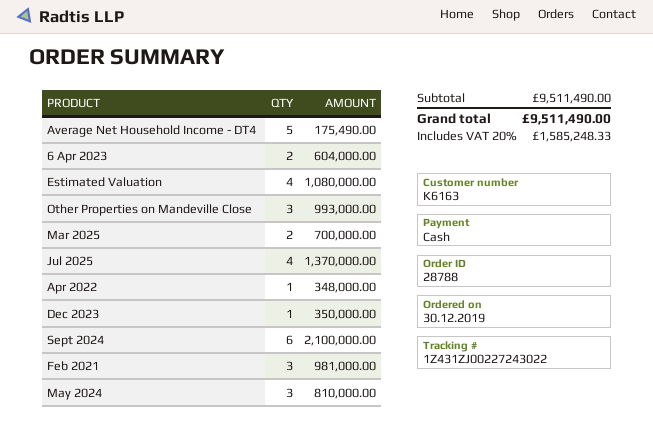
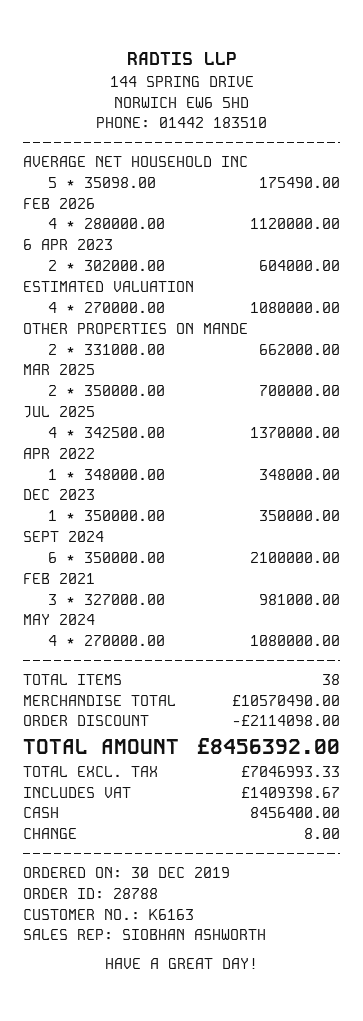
Other Properties on Mandeville Close: 3 for 993000.00 -> 2 for 662000.00
May 2024: 3 for 810000.00 -> 4 for 1080000.00
FEB 2026: none -> 4 for 1120000.00
subtotal: 9511490.00 -> 10570490.00
discount: none -> 2114098.00
tax: 1585248.33 -> 1409398.67
total: 9511490.00 -> 8456392.00

